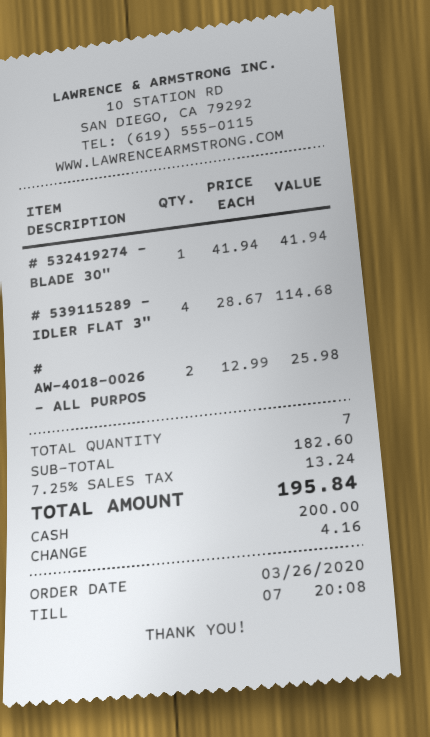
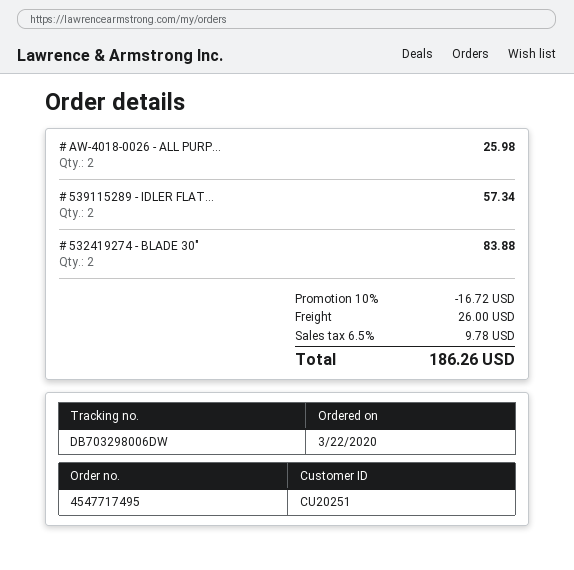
order date: 2020-03-26 -> 2020-03-22
# 532419274 - BLADE 30": 1 for 41.94 -> 2 for 83.88
# 539115289 - IDLER FLAT 3": 4 for 114.68 -> 2 for 57.34
discount: none -> 10% = 16.72
shipping: none -> 26.00
tax: 7.25% = 13.24 -> 6.5% = 9.78
total: 195.84 -> 186.26

